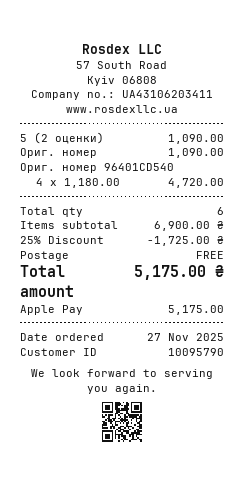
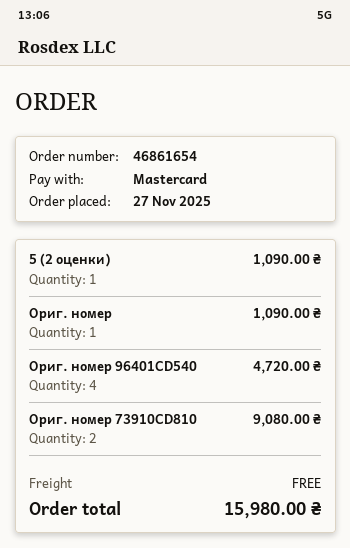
payment method: Apple Pay -> Mastercard
Ориг. номер 73910CD810: none -> 2 for 9080.00
discount: 25% = 1725.00 -> none
total: 5175.00 -> 15980.00

